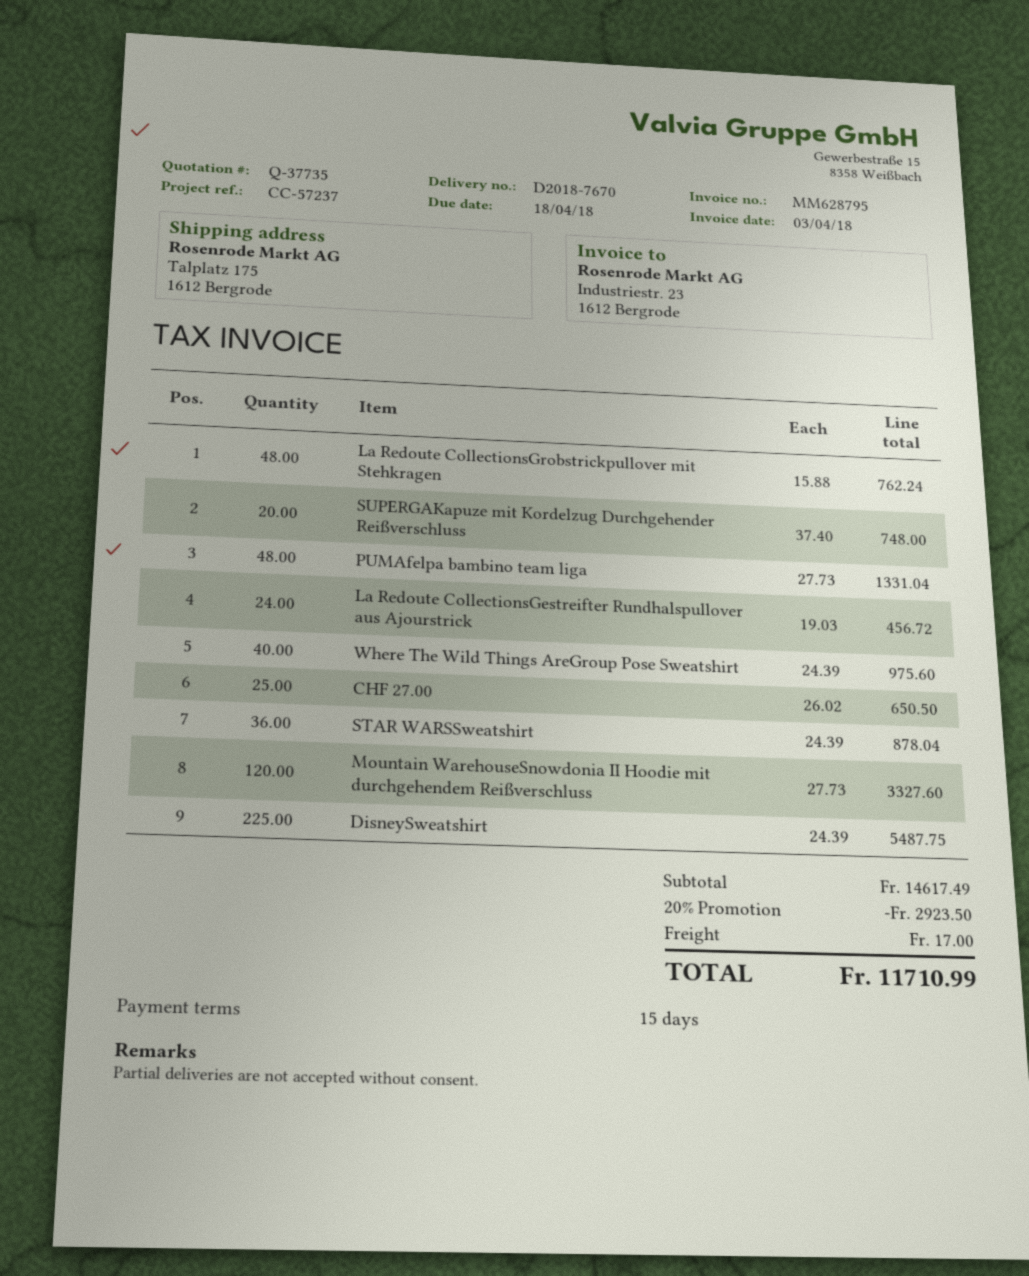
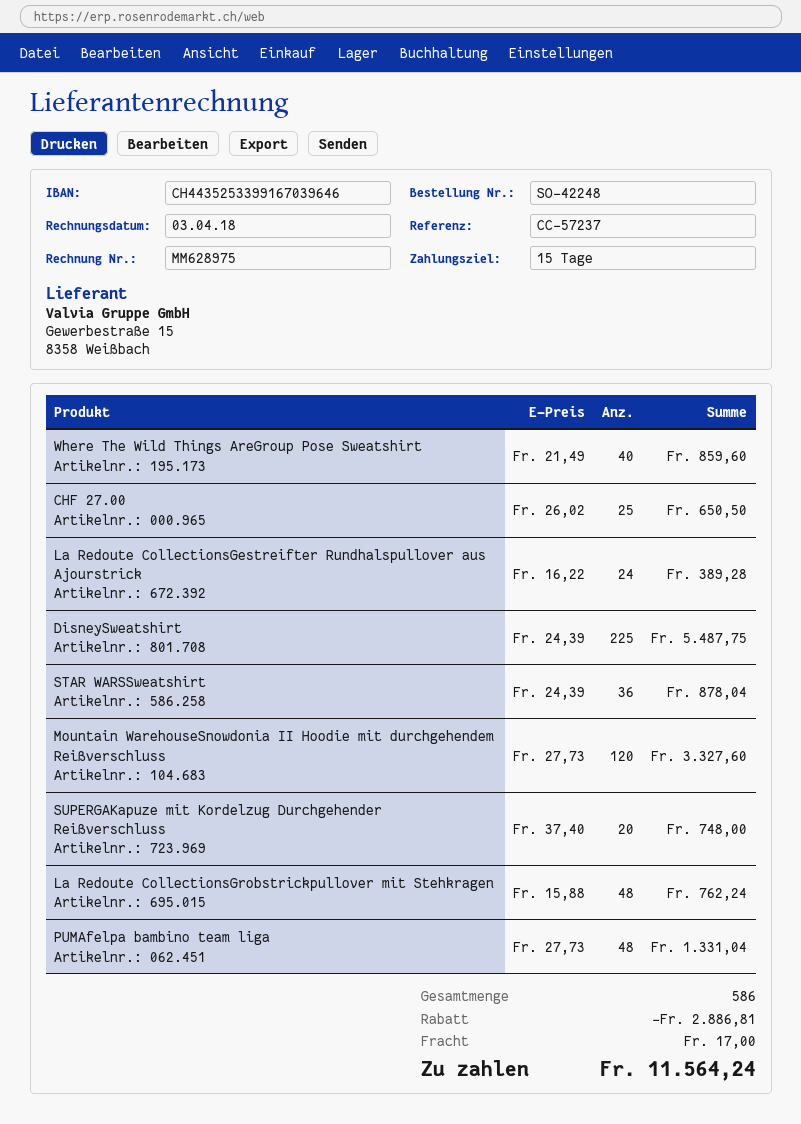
invoice number: MM628795 -> MM628975
La Redoute CollectionsGestreifter Rundhalspullover aus Ajourstrick: 24 x 19.03 = 456.72 -> 24 x 16.22 = 389.28
Where The Wild Things AreGroup Pose Sweatshirt: 40 x 24.39 = 975.60 -> 40 x 21.49 = 859.60
discount: 2923.50 -> 2886.81
total: 11710.99 -> 11564.24

